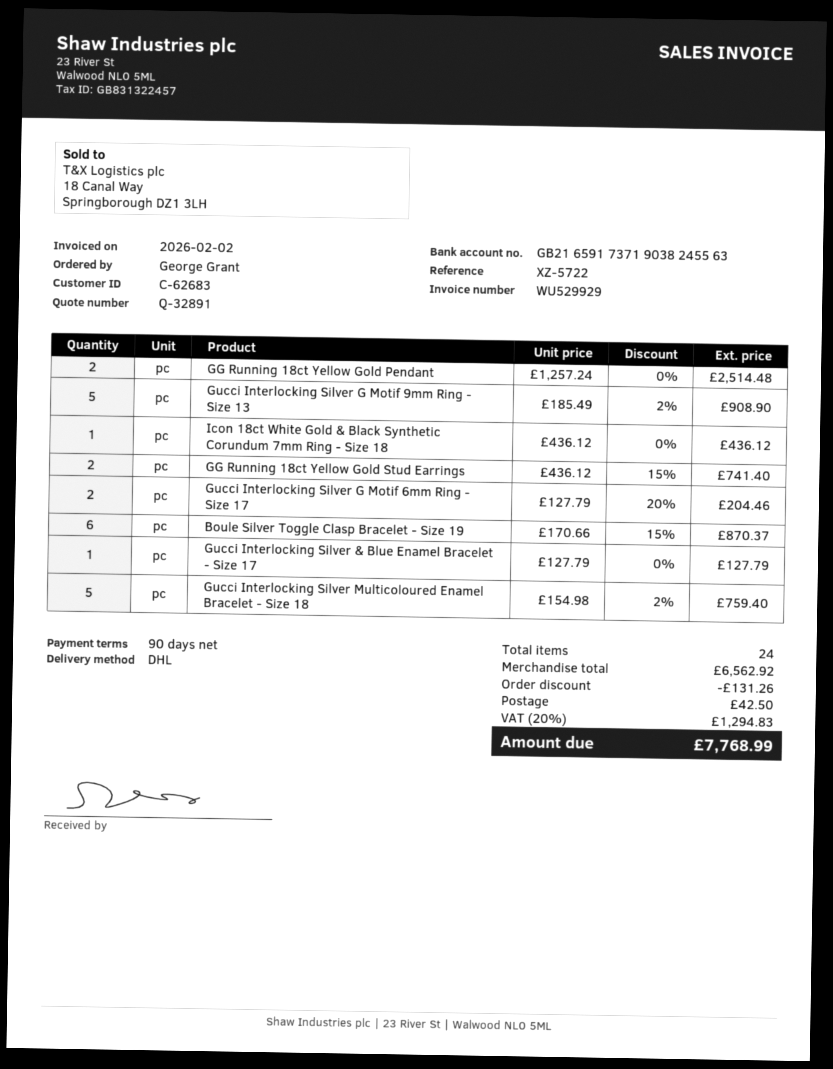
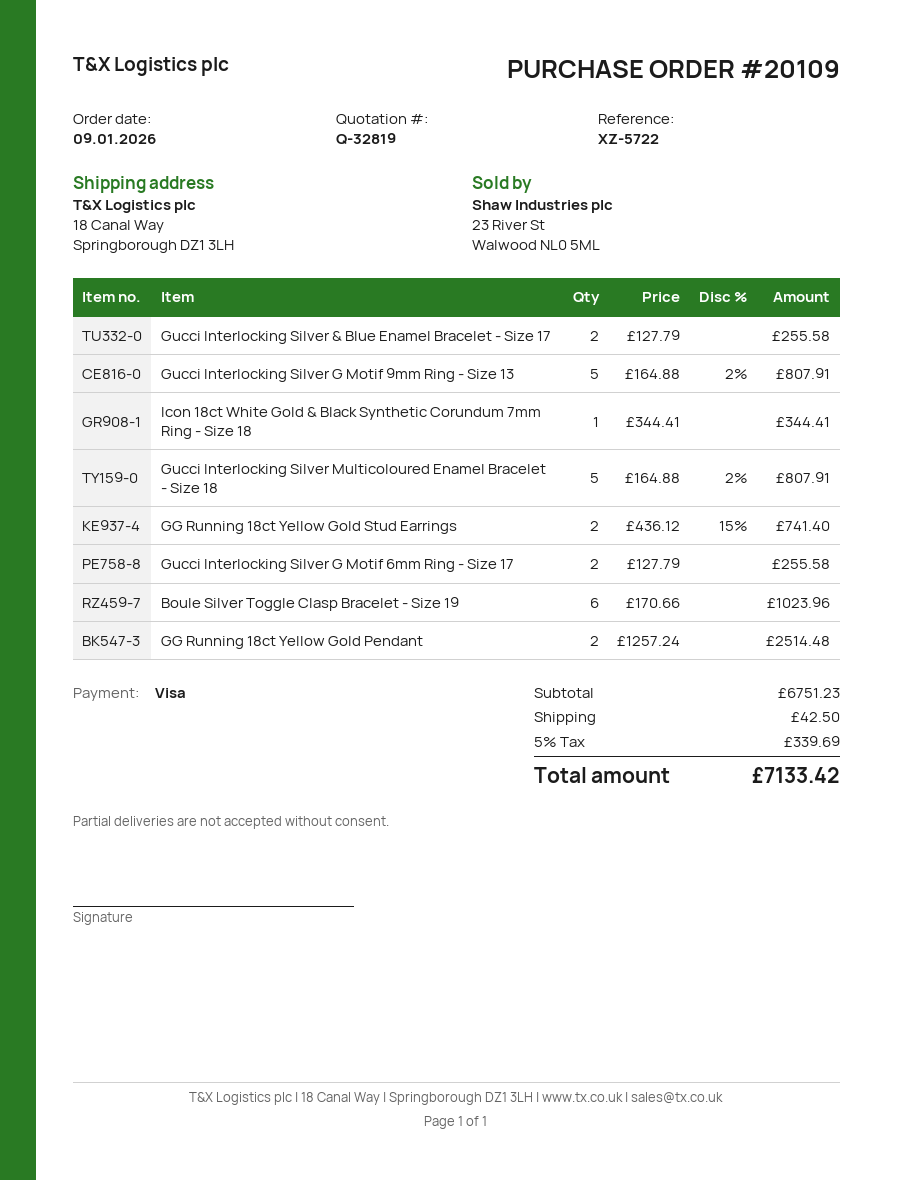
quote number: Q-32891 -> Q-32819
Gucci Interlocking Silver G Motif 9mm Ring - Size 13: 5 x 185.49 - 2% = 908.90 -> 5 x 164.88 - 2% = 807.91
Icon 18ct White Gold & Black Synthetic Corundum 7mm Ring - Size 18: 1 x 436.12 = 436.12 -> 1 x 344.41 = 344.41
Gucci Interlocking Silver G Motif 6mm Ring - Size 17: 2 x 127.79 - 20% = 204.46 -> 2 x 127.79 = 255.58
Boule Silver Toggle Clasp Bracelet - Size 19: 6 x 170.66 - 15% = 870.37 -> 6 x 170.66 = 1023.96
Gucci Interlocking Silver & Blue Enamel Bracelet - Size 17: 1 x 127.79 = 127.79 -> 2 x 127.79 = 255.58
Gucci Interlocking Silver Multicoloured Enamel Bracelet - Size 18: 5 x 154.98 - 2% = 759.40 -> 5 x 164.88 - 2% = 807.91
subtotal: 6562.92 -> 6751.23
discount: 131.26 -> none
tax: 20% = 1294.83 -> 5% = 339.69
total: 7768.99 -> 7133.42

